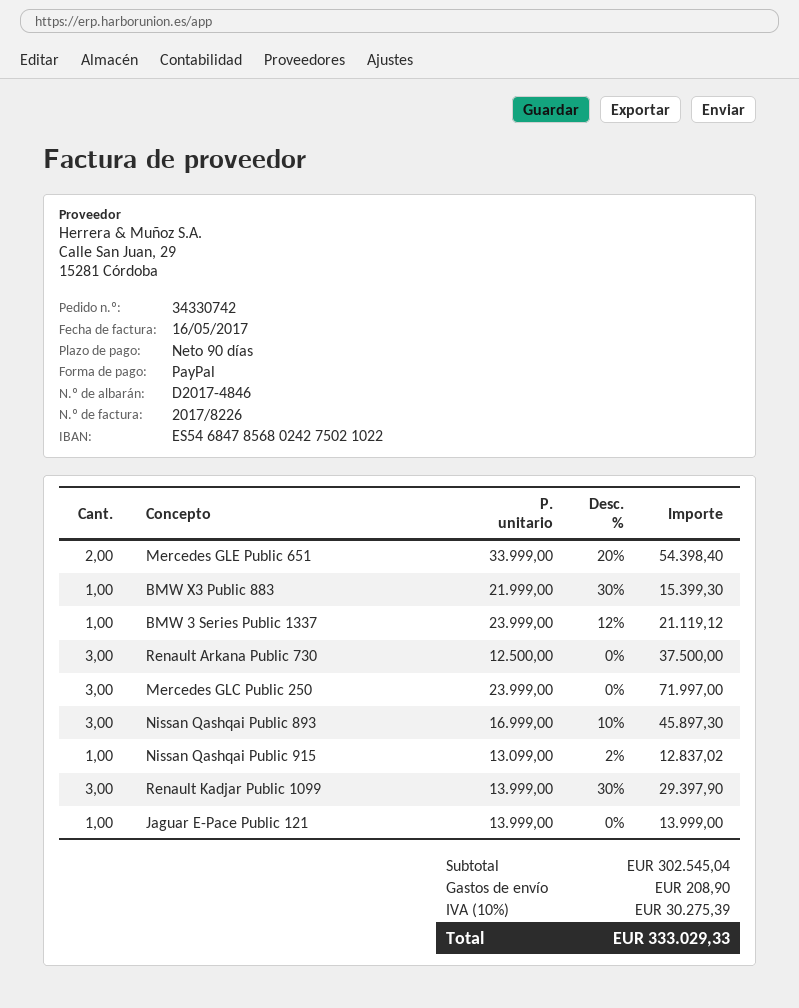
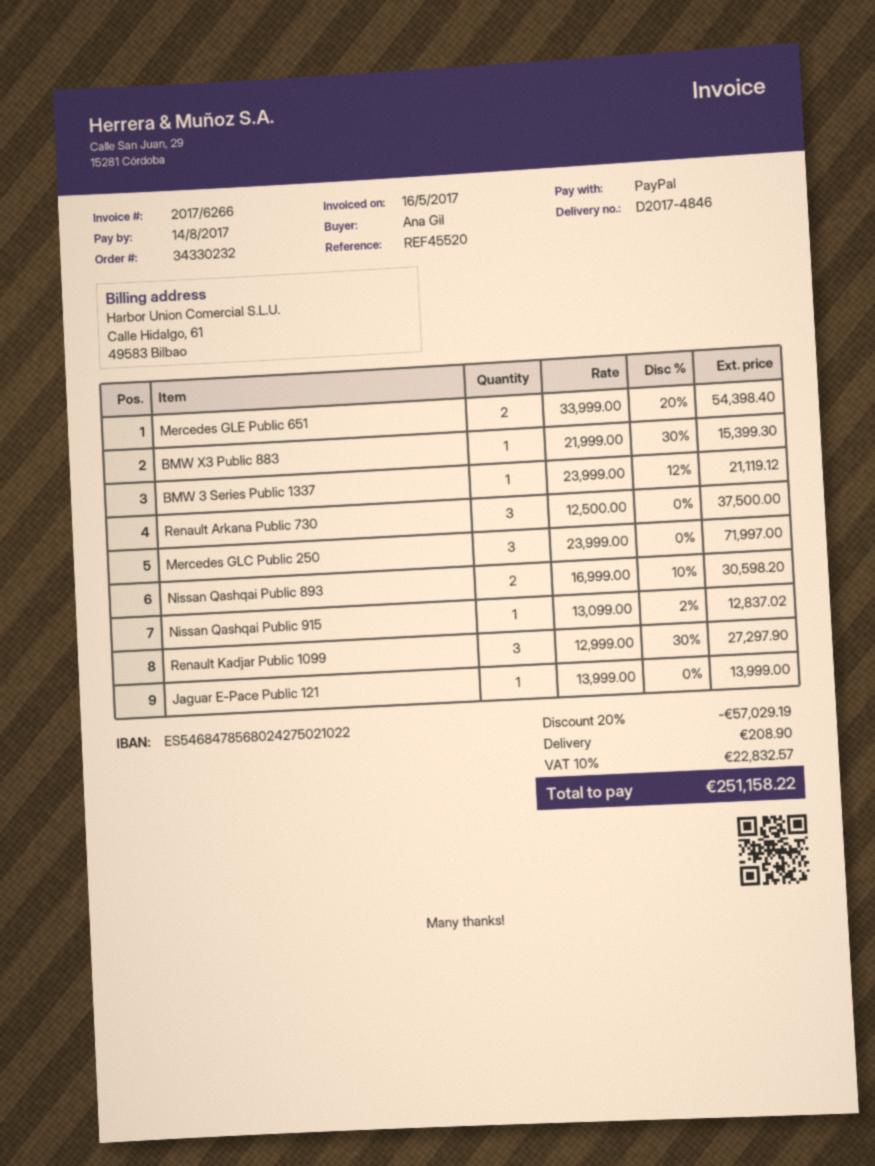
order number: 34330742 -> 34330232
invoice number: 2017/8226 -> 2017/6266
Nissan Qashqai Public 893: 3 x 16999.00 - 10% = 45897.30 -> 2 x 16999.00 - 10% = 30598.20
Renault Kadjar Public 1099: 3 x 13999.00 - 30% = 29397.90 -> 3 x 12999.00 - 30% = 27297.90
discount: none -> 20% = 57029.19
tax: 10% = 30275.39 -> 10% = 22832.57
total: 333029.33 -> 251158.22

